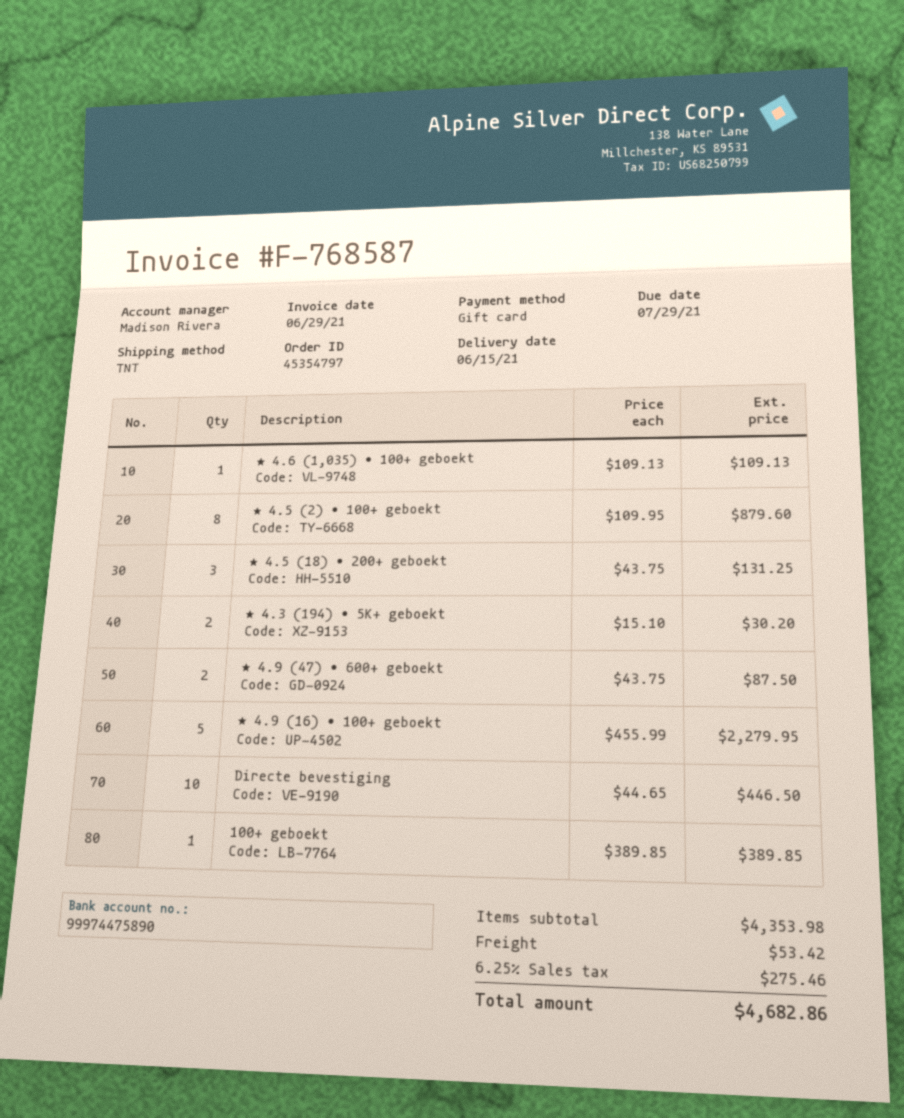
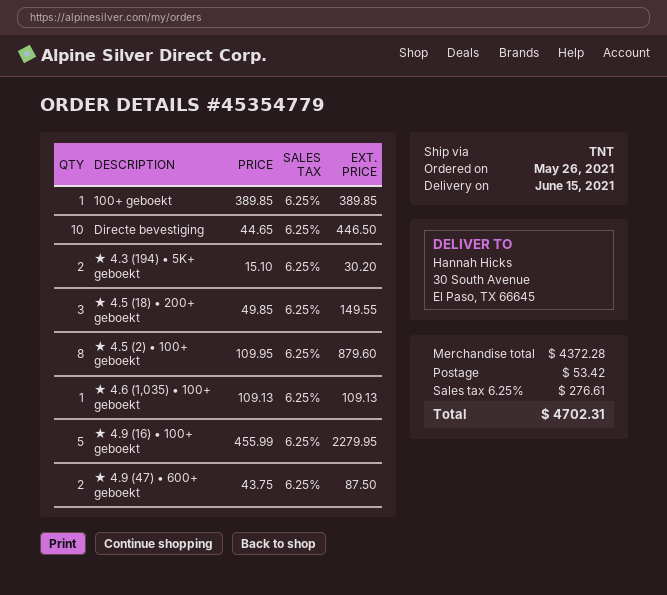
order number: 45354797 -> 45354779
★ 4.5 (18) • 200+ geboekt: 3 x 43.75 = 131.25 -> 3 x 49.85 = 149.55
subtotal: 4353.98 -> 4372.28
tax: 6.25% = 275.46 -> 6.25% = 276.61
total: 4682.86 -> 4702.31

